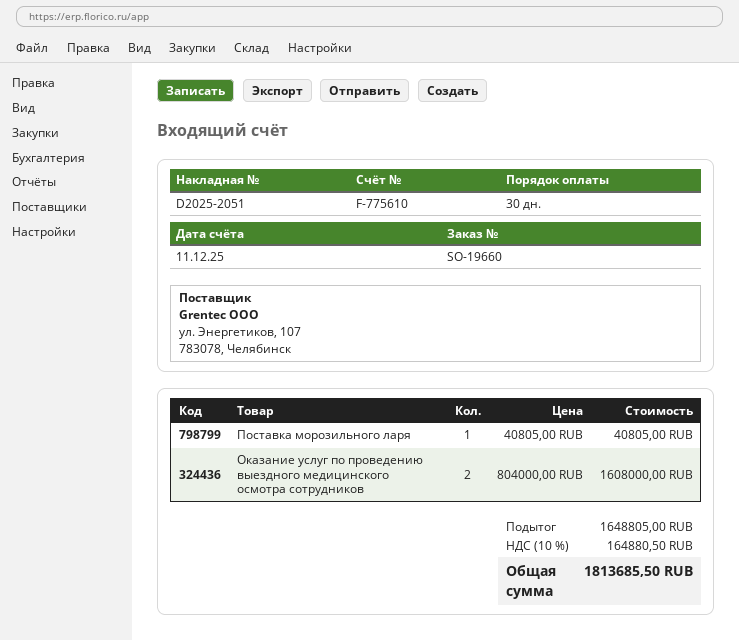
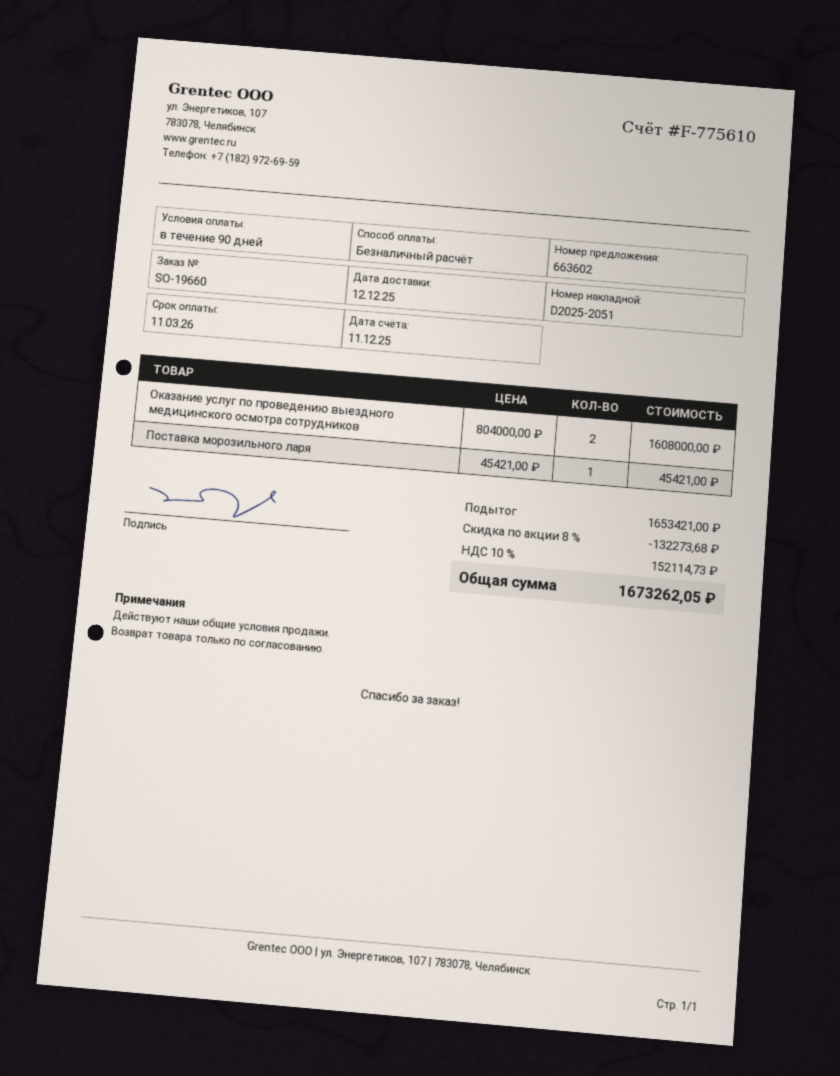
payment terms: 30 days -> 90 days
Поставка морозильного ларя: 1 x 40805.00 = 40805.00 -> 1 x 45421.00 = 45421.00
subtotal: 1648805.00 -> 1653421.00
discount: none -> 8% = 132273.68
tax: 10% = 164880.50 -> 10% = 152114.73
total: 1813685.50 -> 1673262.05

